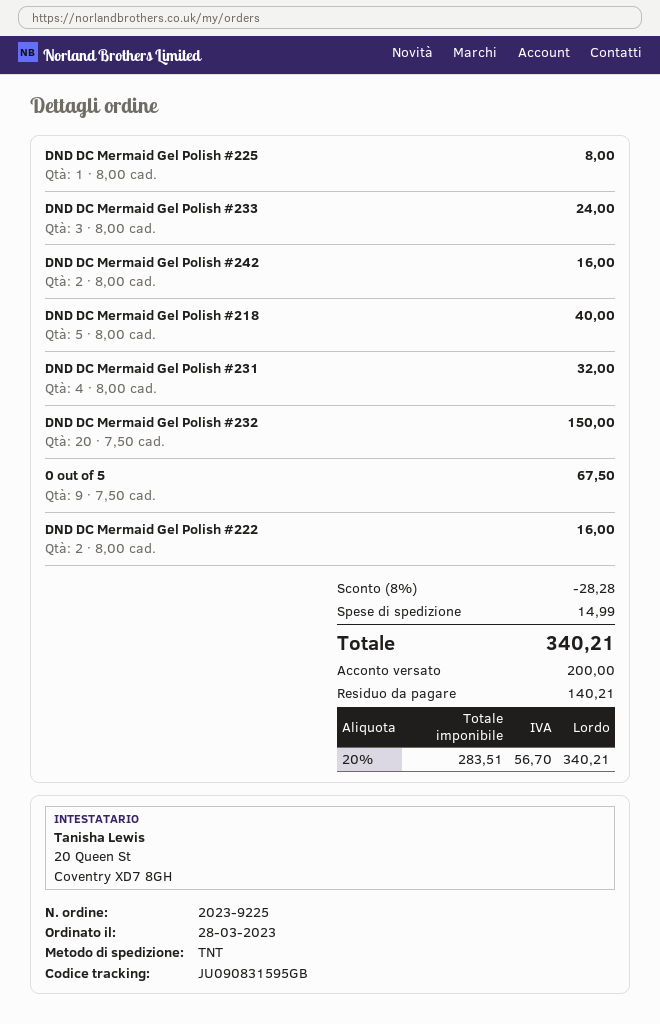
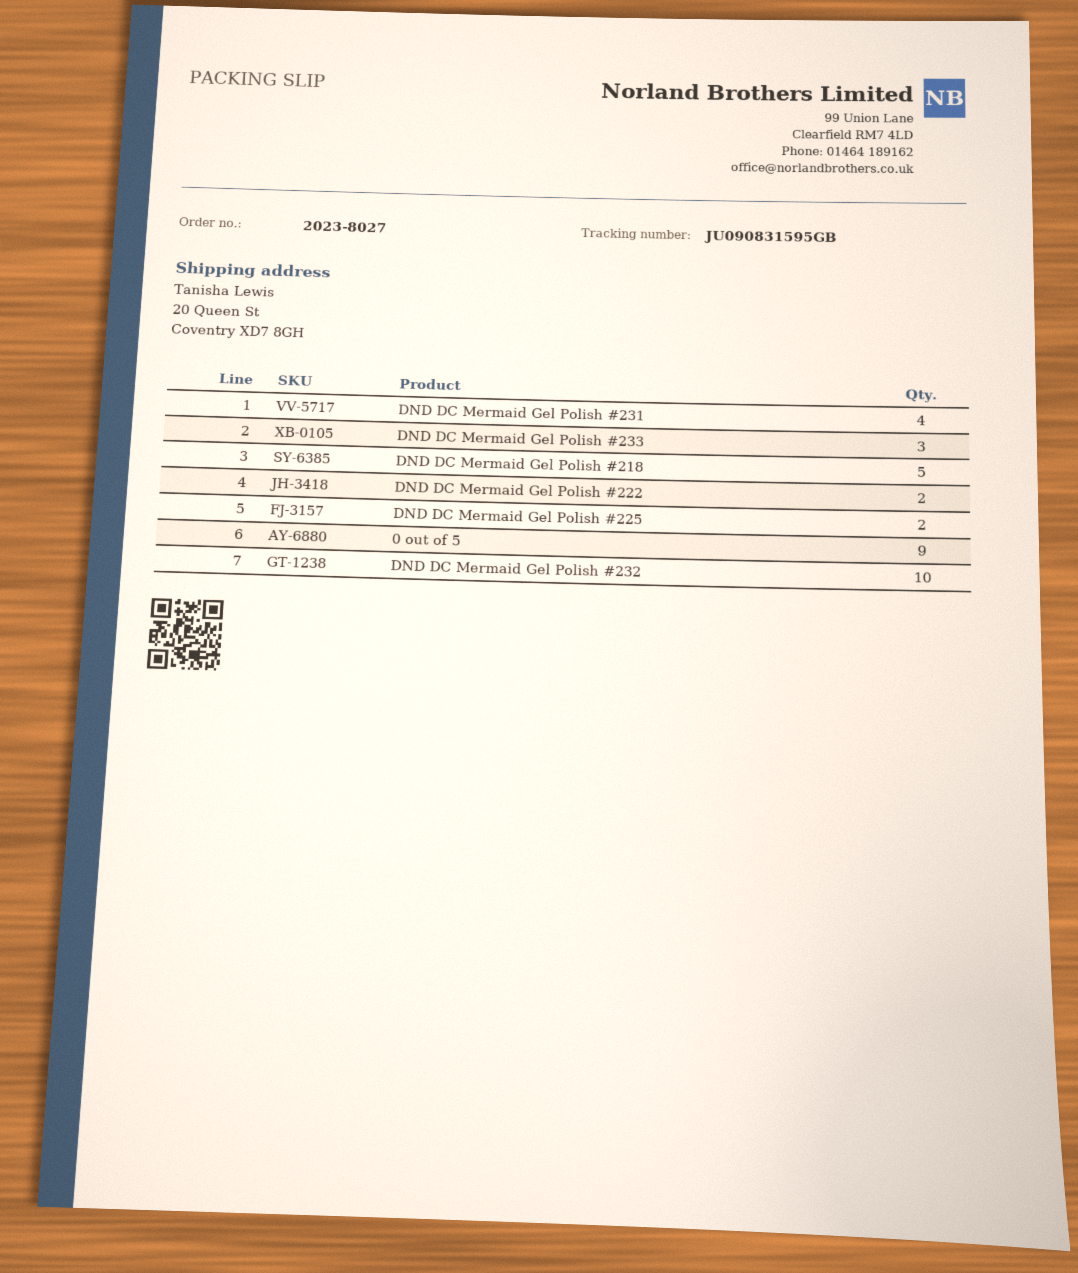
order number: 2023-9225 -> 2023-8027
DND DC Mermaid Gel Polish #225: 1 -> 2
DND DC Mermaid Gel Polish #242: 2 -> none
DND DC Mermaid Gel Polish #232: 20 -> 10

